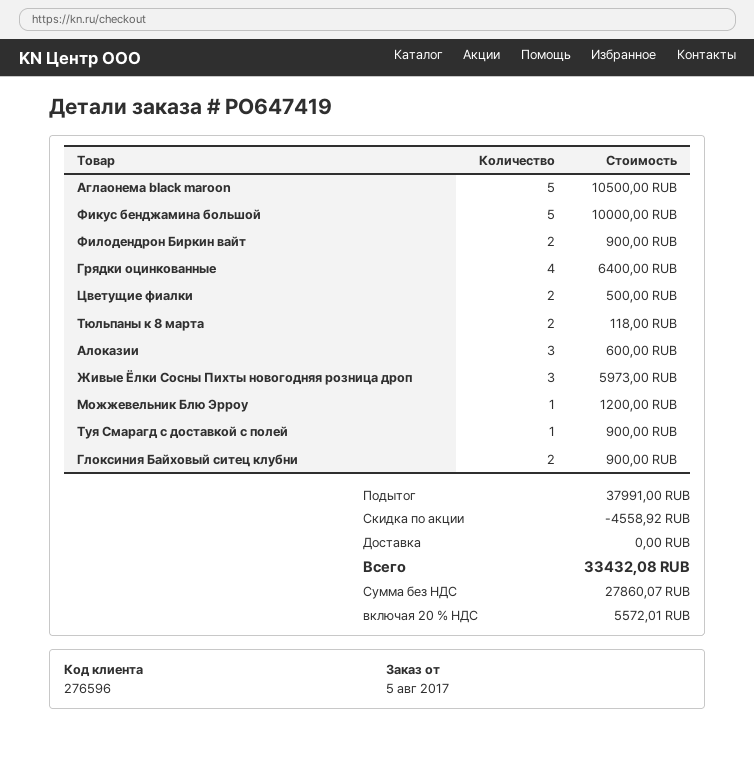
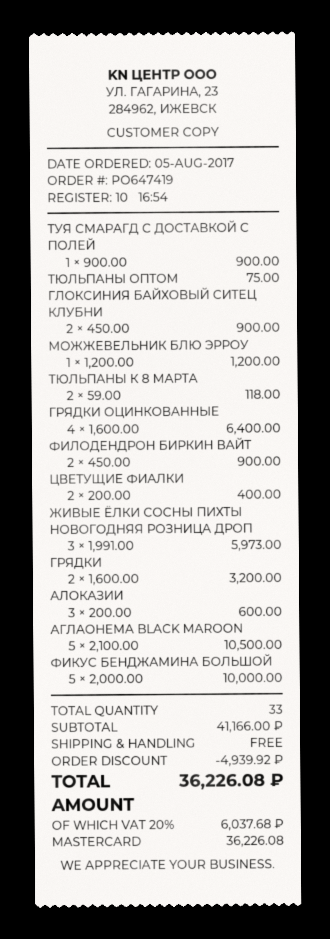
Цветущие фиалки: 2 for 500.00 -> 2 for 400.00
ТЮЛЬПАНЫ ОПТОМ: none -> 1 for 75.00
ГРЯДКИ: none -> 2 for 3200.00
subtotal: 37991.00 -> 41166.00
discount: 4558.92 -> 4939.92
tax: 20% = 5572.01 -> 20% = 6037.68
total: 33432.08 -> 36226.08

